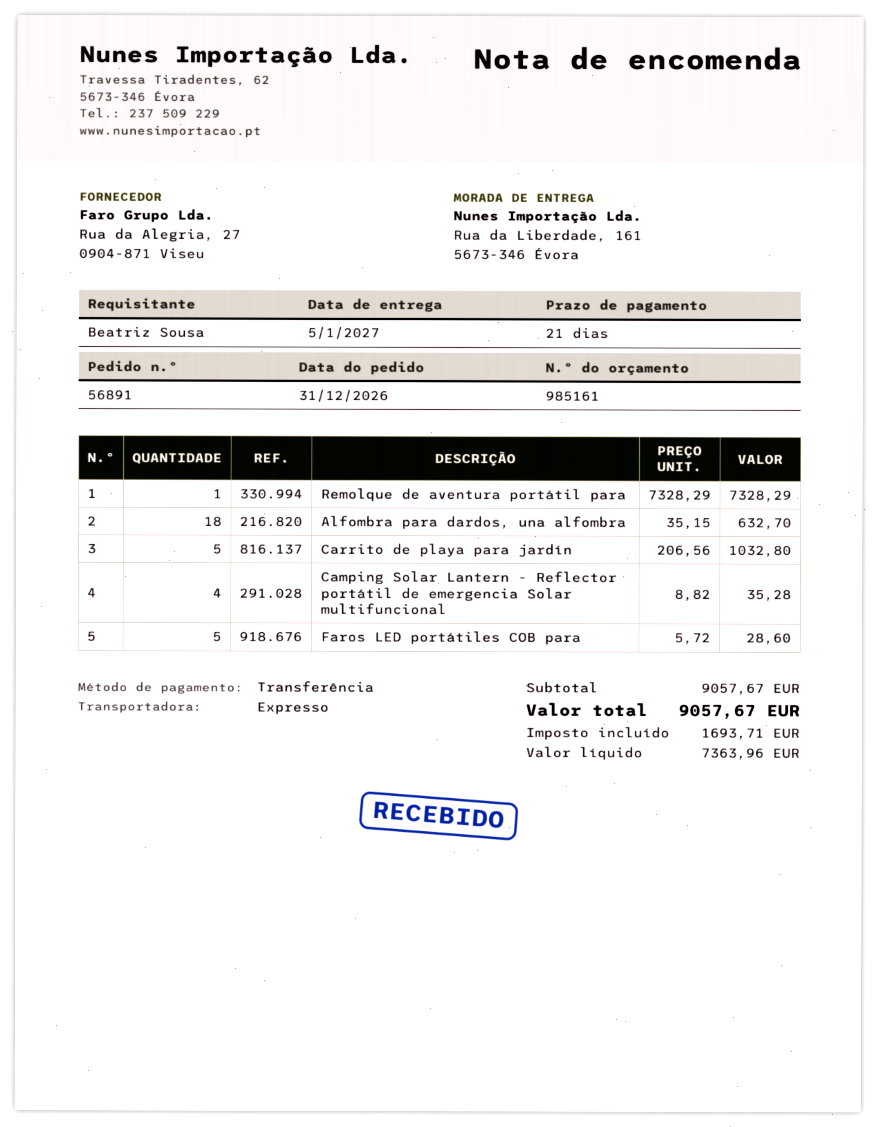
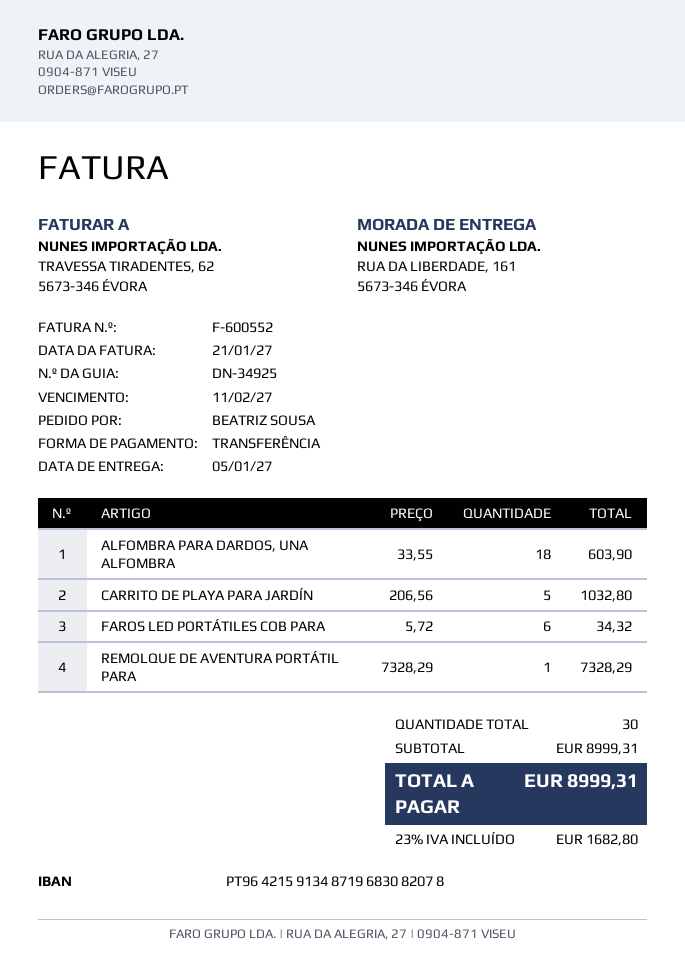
Alfombra para dardos, una alfombra: 18 x 35.15 = 632.70 -> 18 x 33.55 = 603.90
Camping Solar Lantern - Reflector portátil de emergencia Solar multifuncional: 4 x 8.82 = 35.28 -> none
Faros LED portátiles COB para: 5 x 5.72 = 28.60 -> 6 x 5.72 = 34.32
subtotal: 9057.67 -> 8999.31
tax: 1693.71 -> 1682.80
total: 9057.67 -> 8999.31

